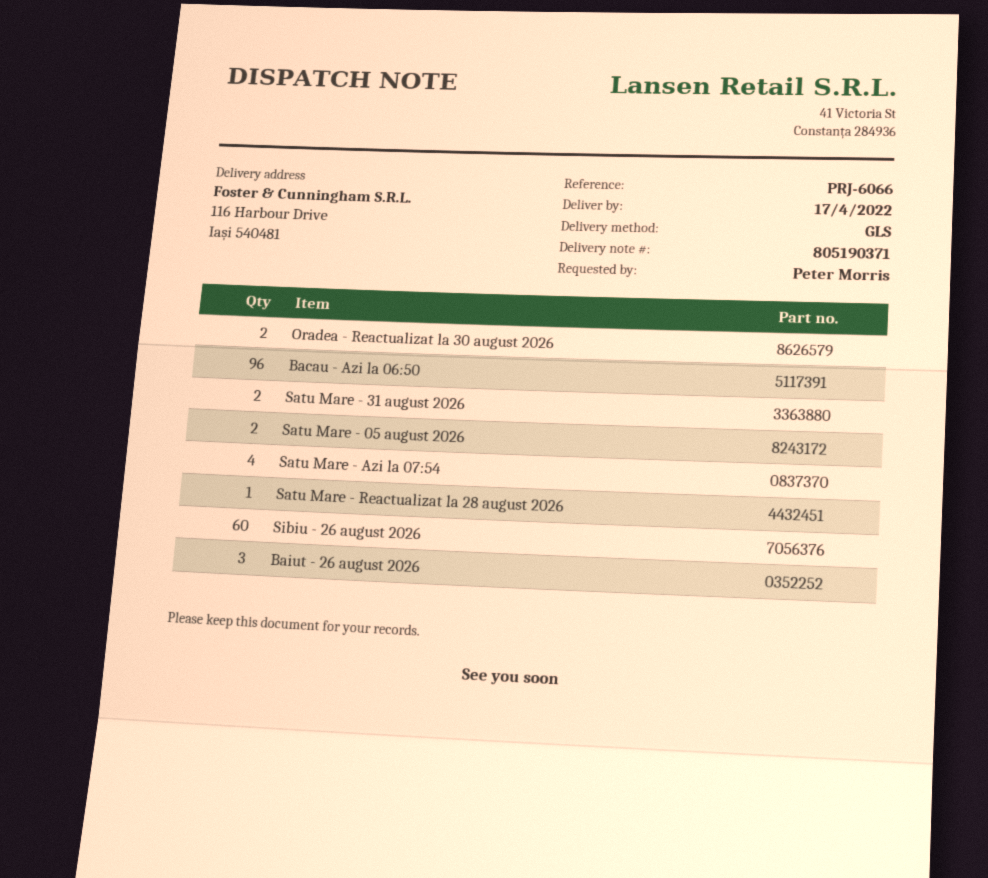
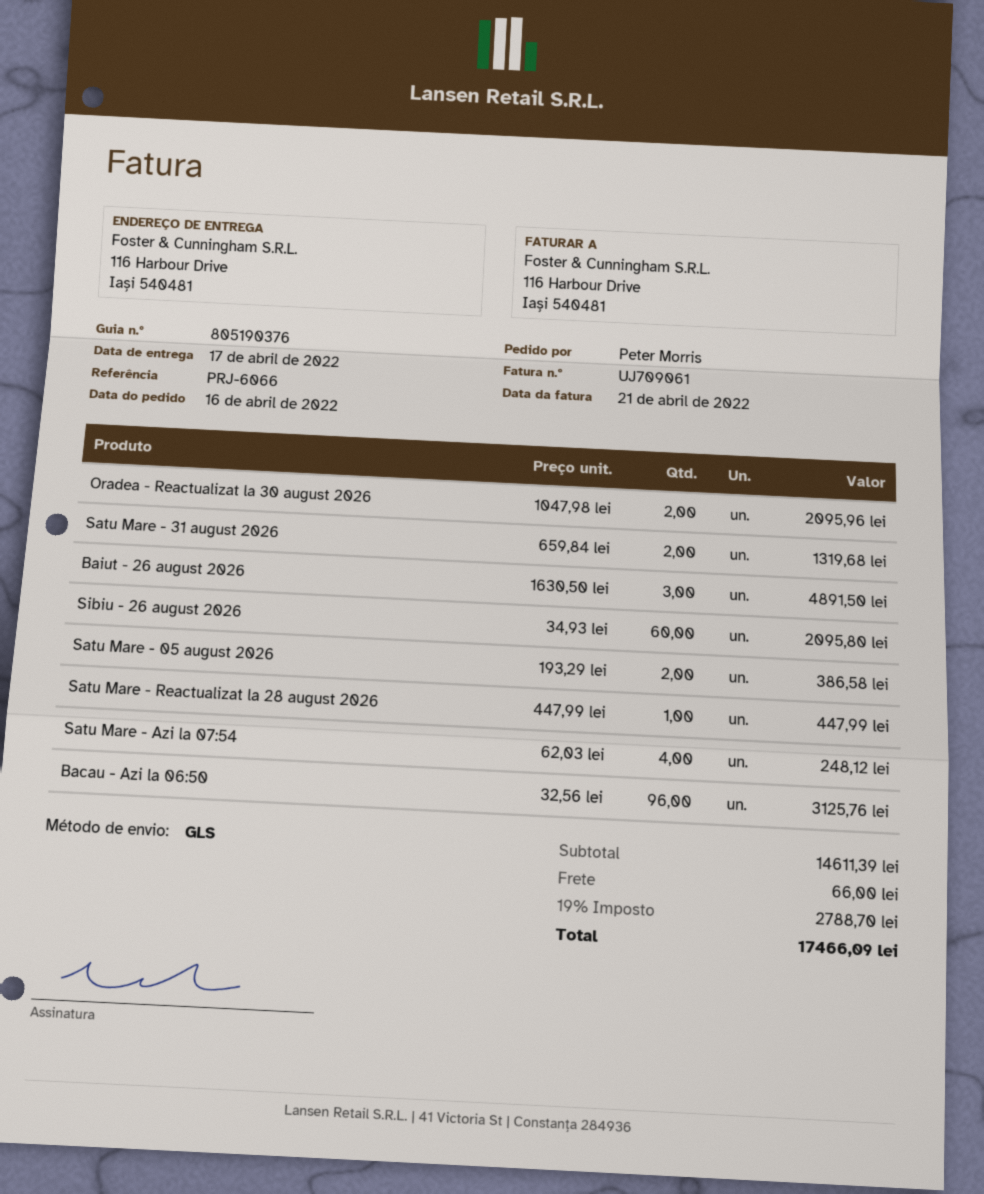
delivery note number: 805190371 -> 805190376

